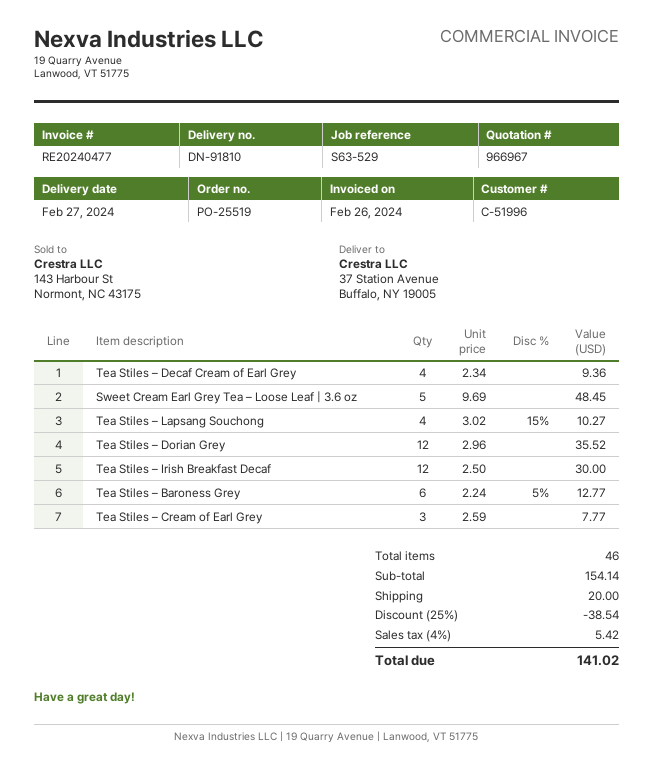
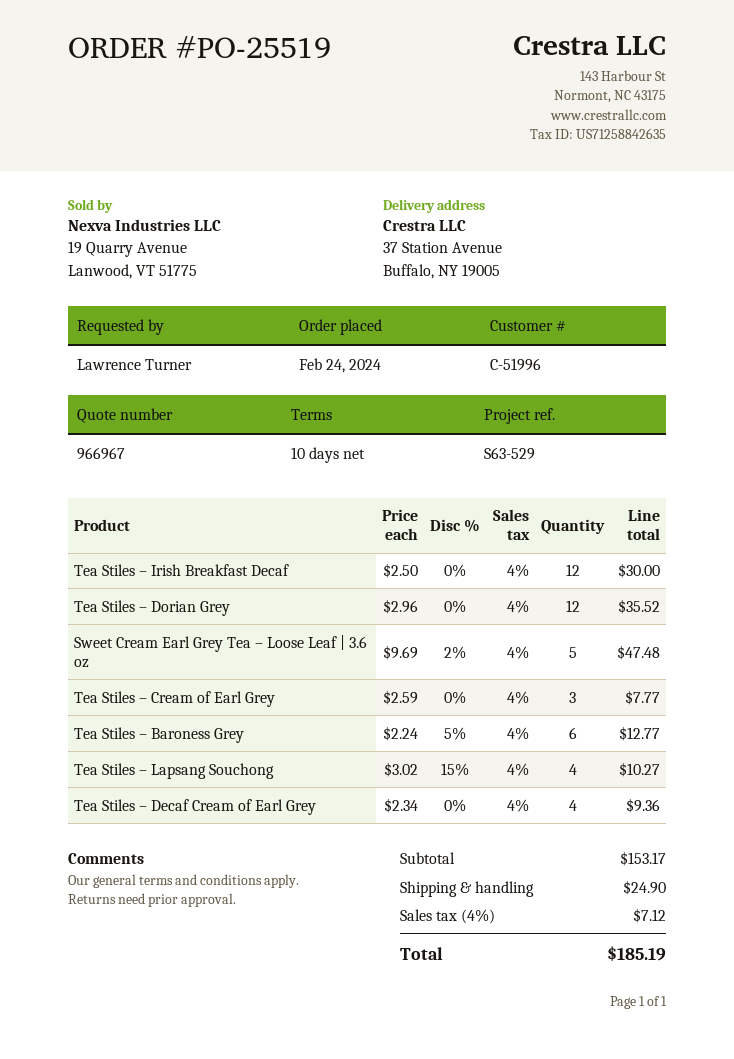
Sweet Cream Earl Grey Tea – Loose Leaf | 3.6 oz: 5 x 9.69 = 48.45 -> 5 x 9.69 - 2% = 47.48
subtotal: 154.14 -> 153.17
discount: 25% = 38.54 -> none
shipping: 20.00 -> 24.90
tax: 4% = 5.42 -> 4% = 7.12
total: 141.02 -> 185.19

